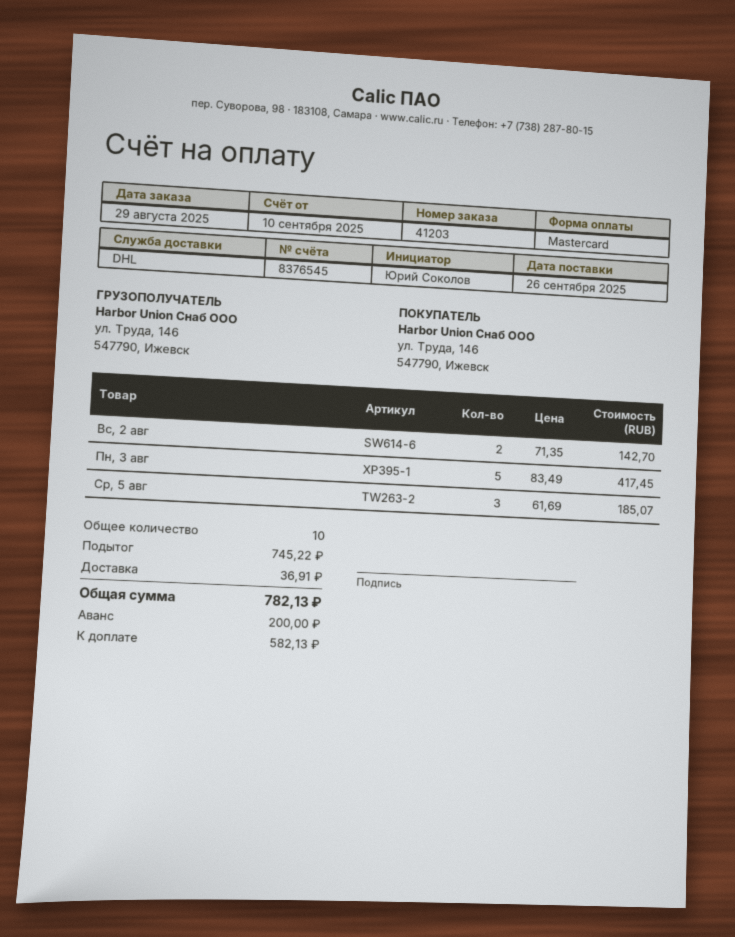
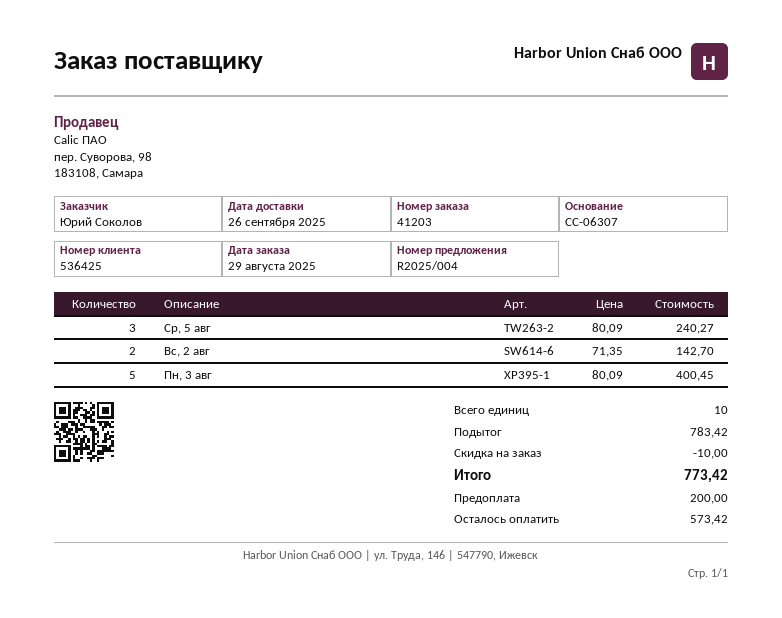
Пн, 3 авг: 5 x 83.49 = 417.45 -> 5 x 80.09 = 400.45
Ср, 5 авг: 3 x 61.69 = 185.07 -> 3 x 80.09 = 240.27
subtotal: 745.22 -> 783.42
discount: none -> 10.00
shipping: 36.91 -> none
total: 782.13 -> 773.42
balance: 582.13 -> 573.42

